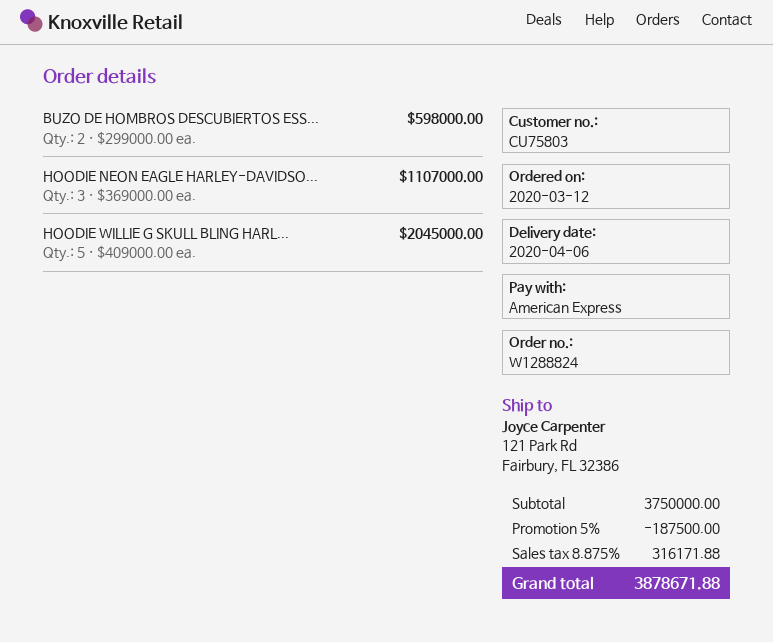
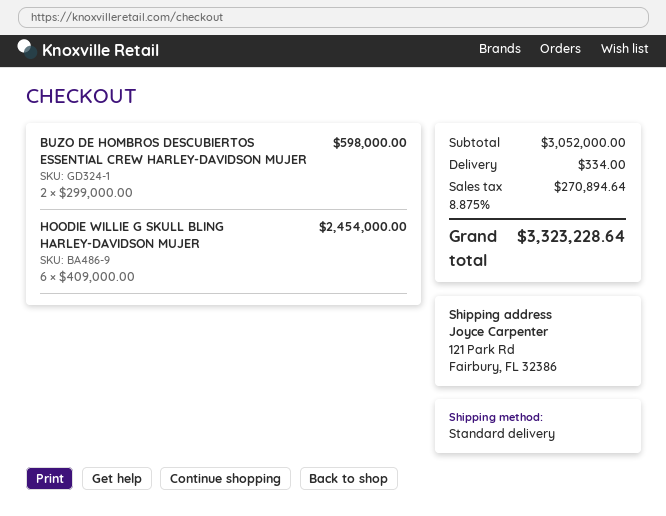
HOODIE NEON EAGLE HARLEY-DAVIDSO...: 3 x 369000.00 = 1107000.00 -> none
HOODIE WILLIE G SKULL BLING HARL...: 5 x 409000.00 = 2045000.00 -> 6 x 409000.00 = 2454000.00
subtotal: 3750000.00 -> 3052000.00
discount: 5% = 187500.00 -> none
shipping: none -> 334.00
tax: 8.875% = 316171.88 -> 8.875% = 270894.64
total: 3878671.88 -> 3323228.64

